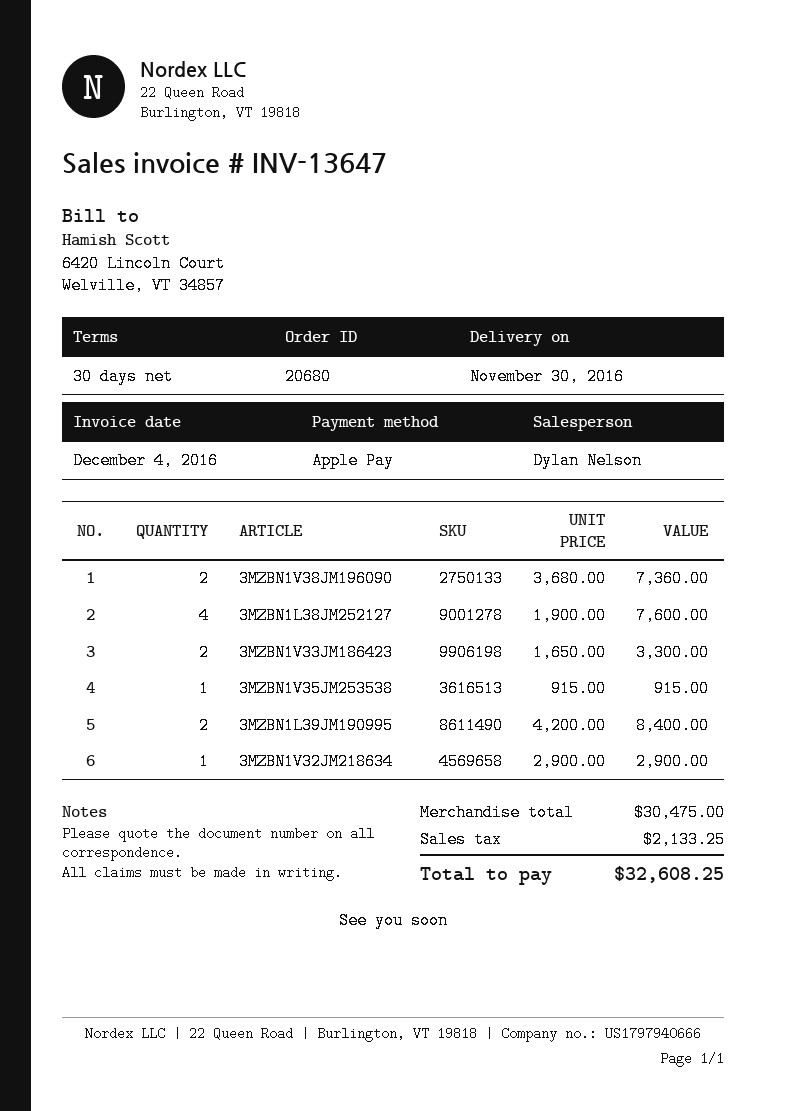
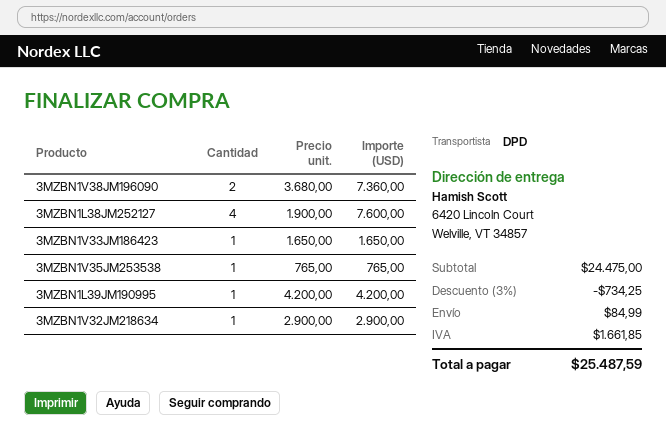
3MZBN1V33JM186423: 2 x 1650.00 = 3300.00 -> 1 x 1650.00 = 1650.00
3MZBN1V35JM253538: 1 x 915.00 = 915.00 -> 1 x 765.00 = 765.00
3MZBN1L39JM190995: 2 x 4200.00 = 8400.00 -> 1 x 4200.00 = 4200.00
subtotal: 30475.00 -> 24475.00
discount: none -> 3% = 734.25
shipping: none -> 84.99
tax: 2133.25 -> 1661.85
total: 32608.25 -> 25487.59

